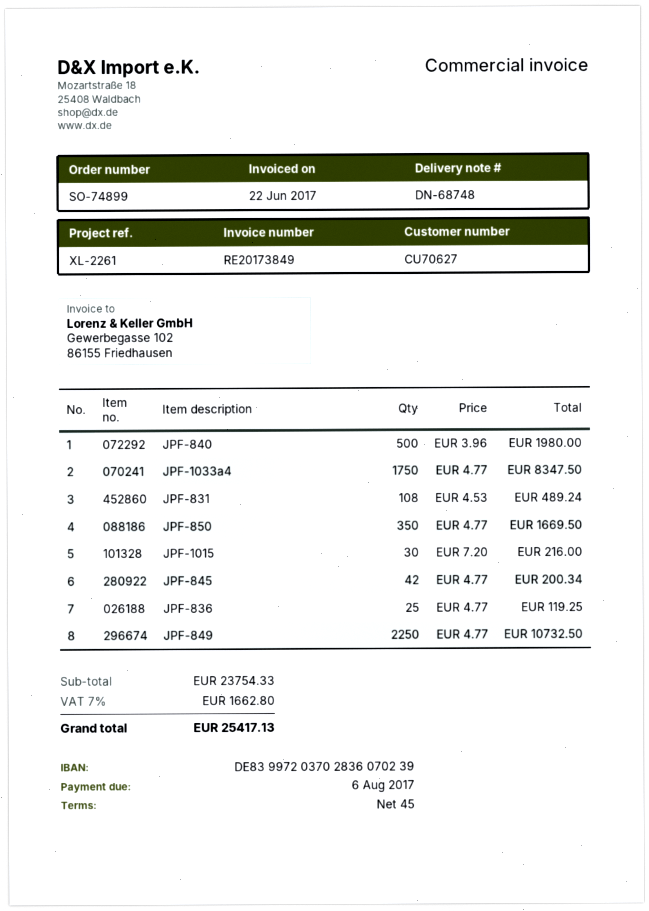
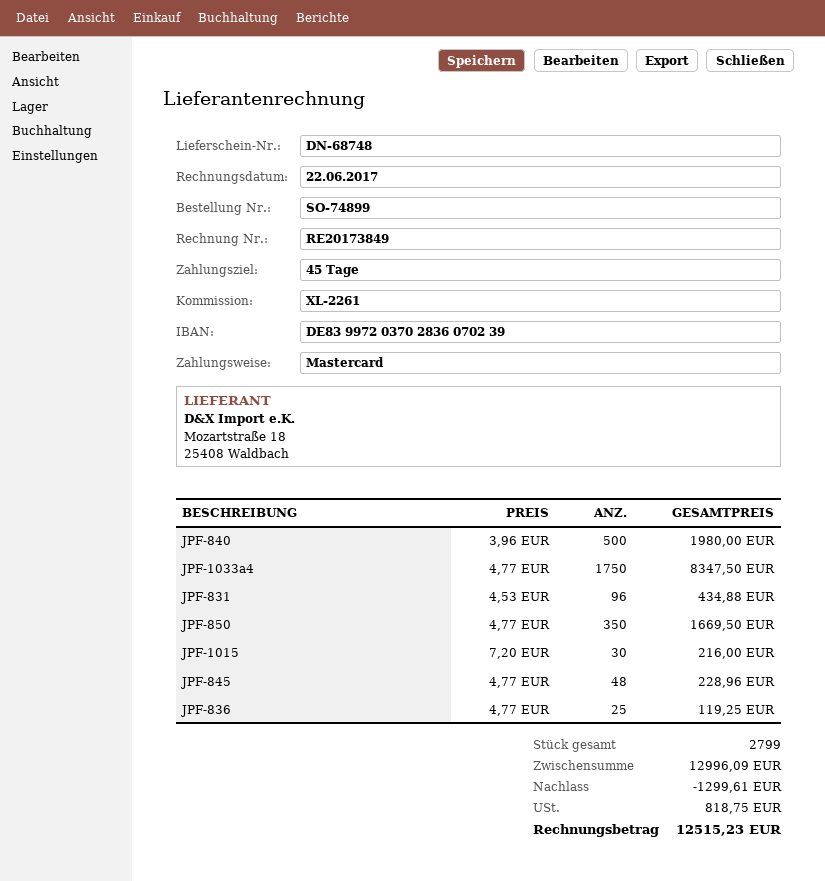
JPF-831: 108 x 4.53 = 489.24 -> 96 x 4.53 = 434.88
JPF-845: 42 x 4.77 = 200.34 -> 48 x 4.77 = 228.96
JPF-849: 2250 x 4.77 = 10732.50 -> none
subtotal: 23754.33 -> 12996.09
discount: none -> 1299.61
tax: 1662.80 -> 818.75
total: 25417.13 -> 12515.23

